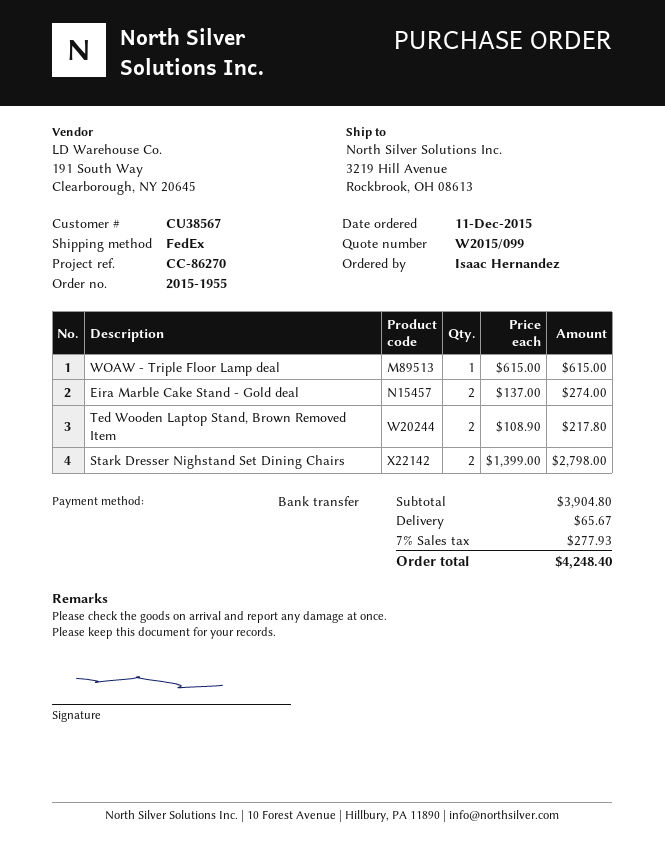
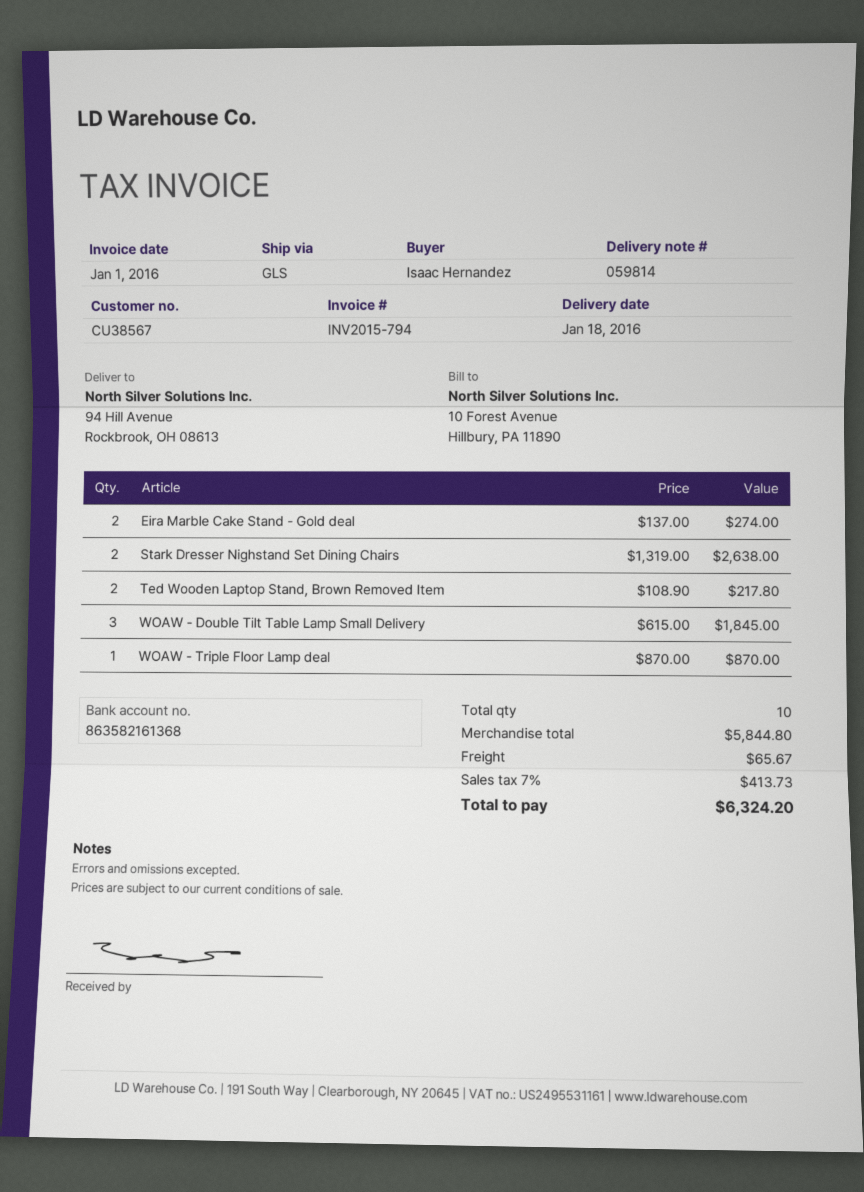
shipping method: FedEx -> GLS
ship to: 3219 Hill Avenue, Rockbrook, OH 08613 -> 94 Hill Avenue, Rockbrook, OH 08613
WOAW - Triple Floor Lamp deal: 1 x 615.00 = 615.00 -> 1 x 870.00 = 870.00
Stark Dresser Nighstand Set Dining Chairs: 2 x 1399.00 = 2798.00 -> 2 x 1319.00 = 2638.00
WOAW - Double Tilt Table Lamp Small Delivery: none -> 3 x 615.00 = 1845.00
subtotal: 3904.80 -> 5844.80
tax: 7% = 277.93 -> 7% = 413.73
total: 4248.40 -> 6324.20

